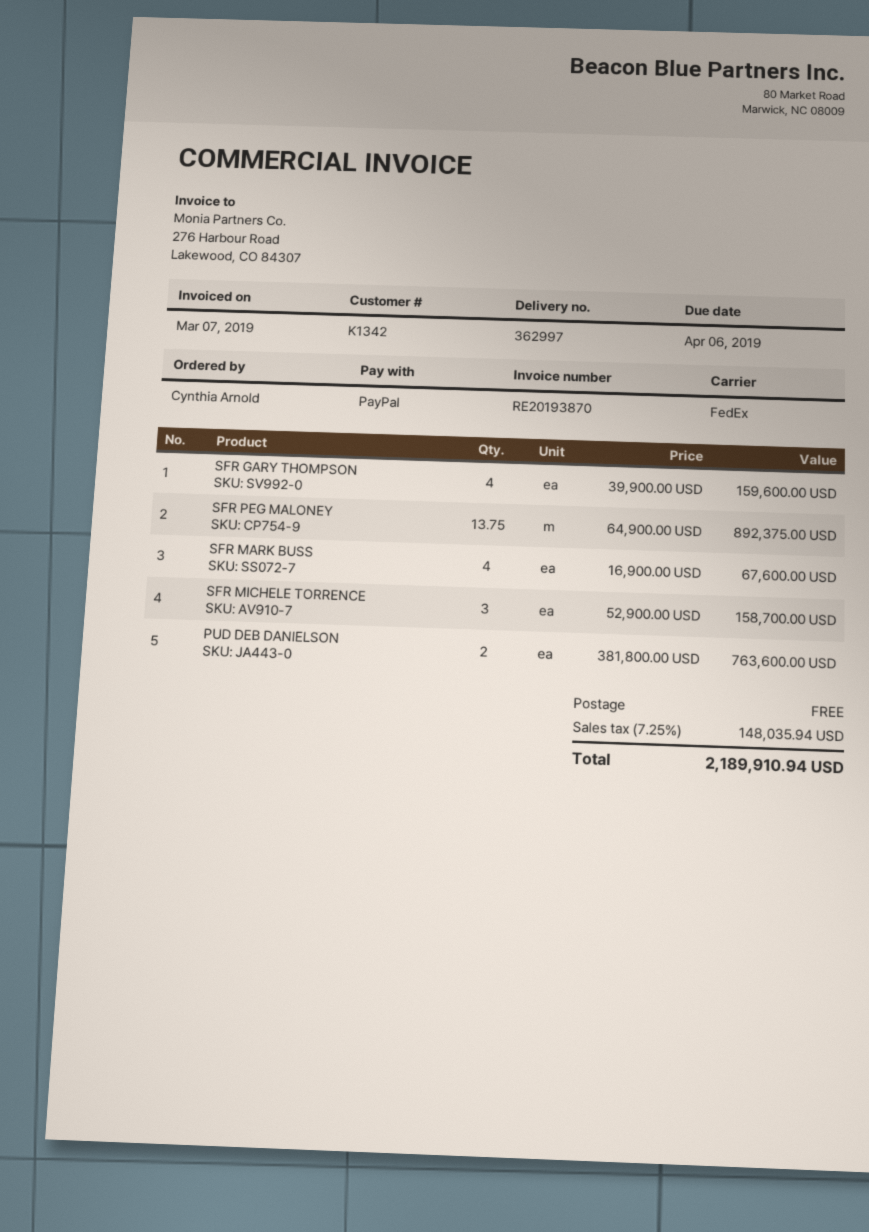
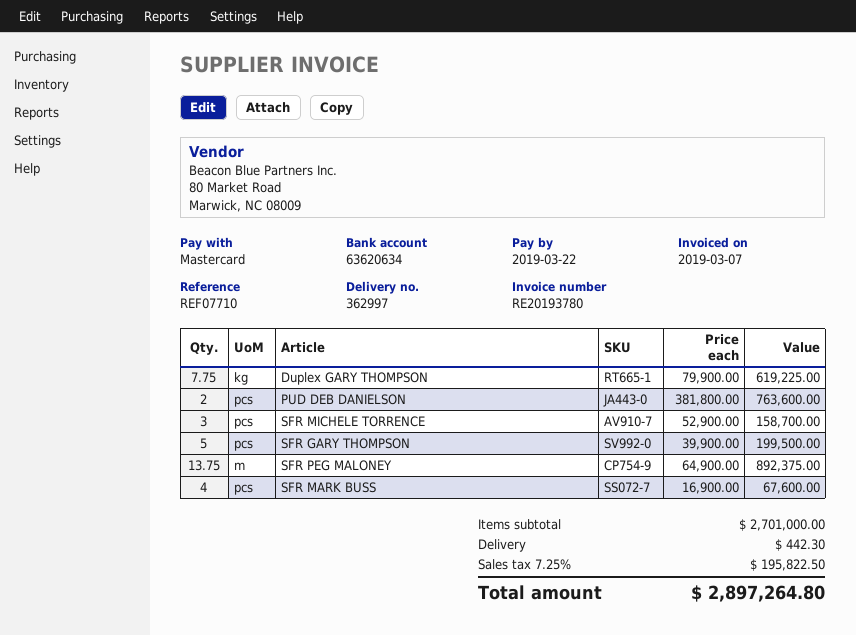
invoice number: RE20193870 -> RE20193780
due date: 2019-04-06 -> 2019-03-22
payment method: PayPal -> Mastercard
SFR GARY THOMPSON: 4 x 39900.00 = 159600.00 -> 5 x 39900.00 = 199500.00
Duplex GARY THOMPSON: none -> 7.75 x 79900.00 = 619225.00
shipping: 0.00 -> 442.30
tax: 7.25% = 148035.94 -> 7.25% = 195822.50
total: 2189910.94 -> 2897264.80

